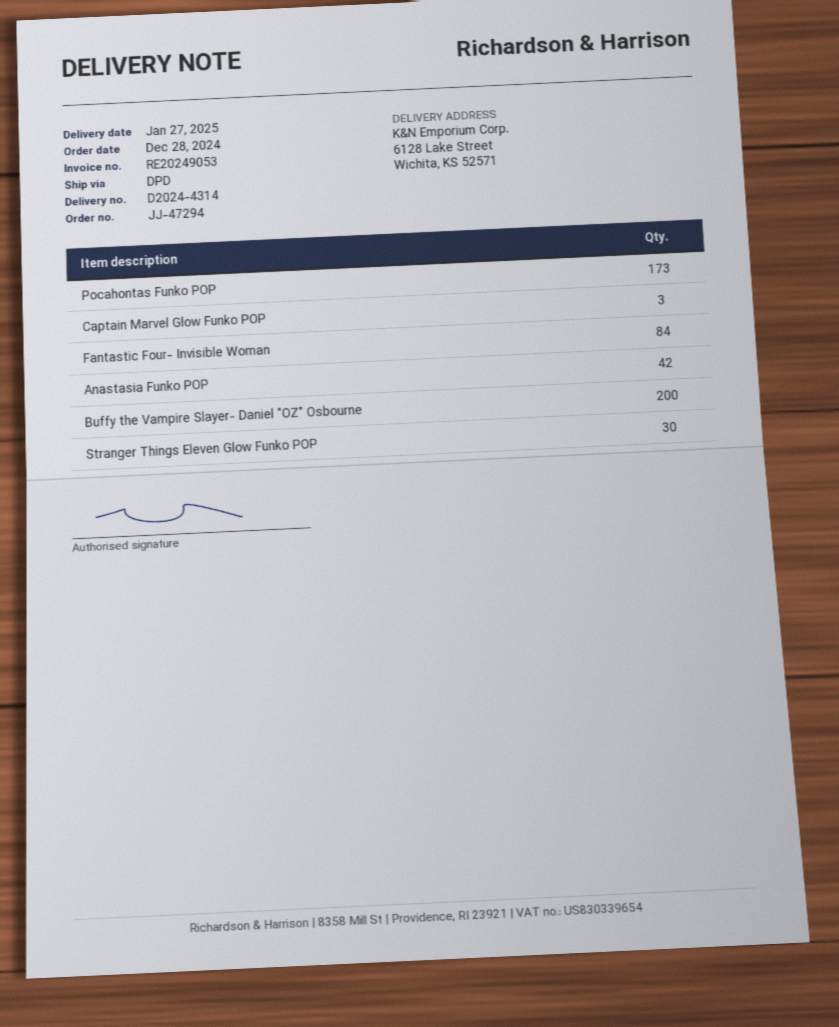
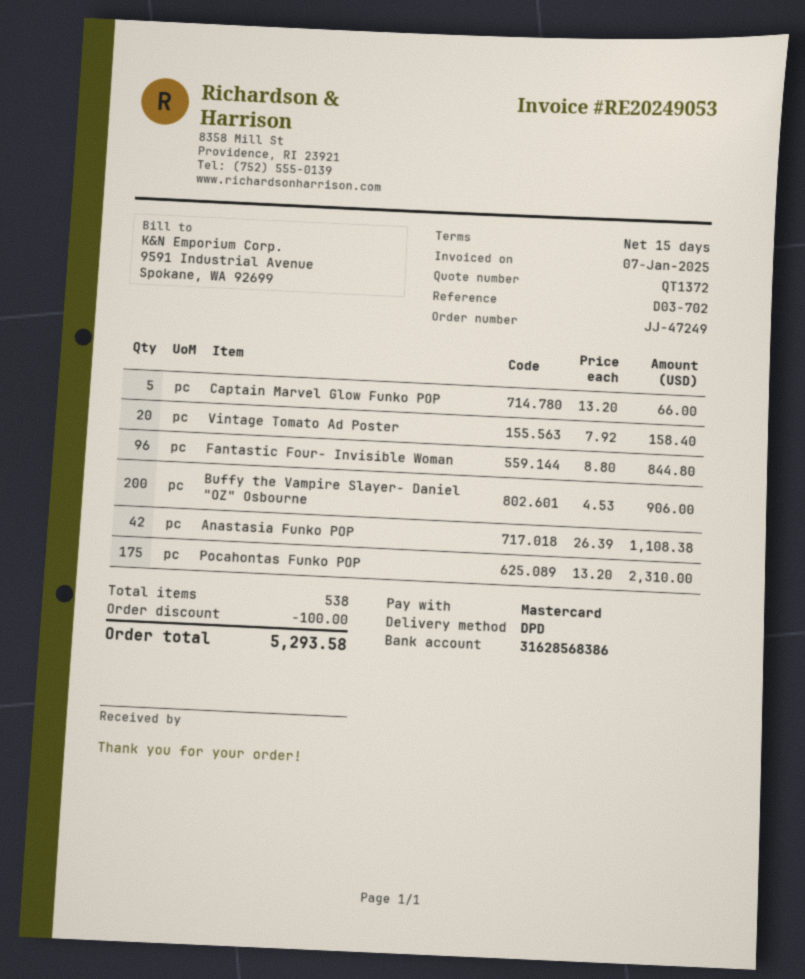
order number: JJ-47294 -> JJ-47249
Pocahontas Funko POP: 173 -> 175
Captain Marvel Glow Funko POP: 3 -> 5
Fantastic Four- Invisible Woman: 84 -> 96
Stranger Things Eleven Glow Funko POP: 30 -> none
Vintage Tomato Ad Poster: none -> 20

